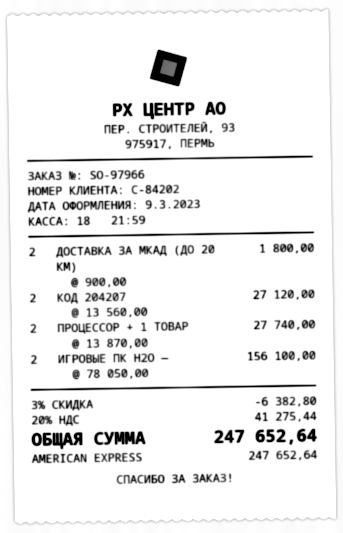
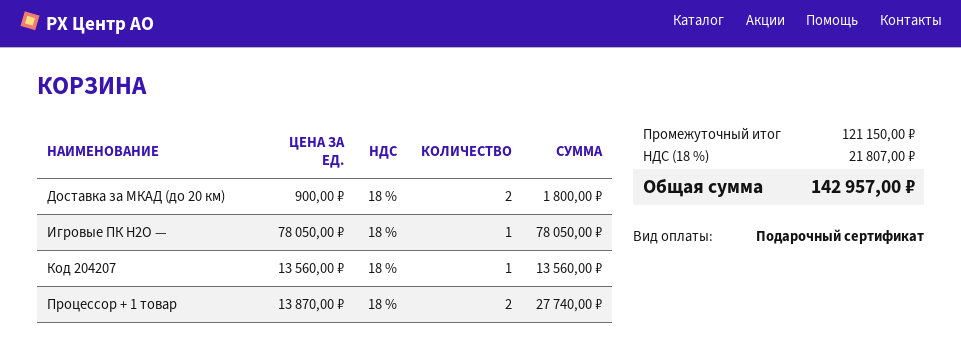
payment method: American Express -> gift card
КОД 204207: 2 x 13560.00 = 27120.00 -> 1 x 13560.00 = 13560.00
ИГРОВЫЕ ПК H2O —: 2 x 78050.00 = 156100.00 -> 1 x 78050.00 = 78050.00
discount: 3% = 6382.80 -> none
tax: 20% = 41275.44 -> 18% = 21807.00
total: 247652.64 -> 142957.00

